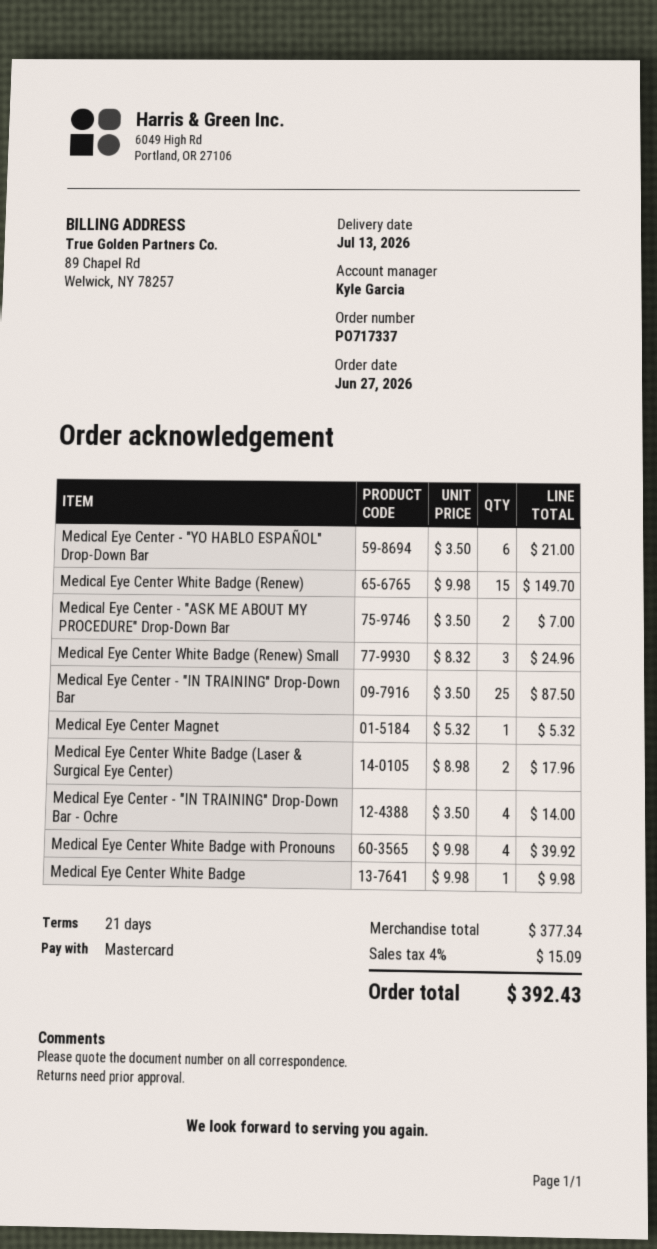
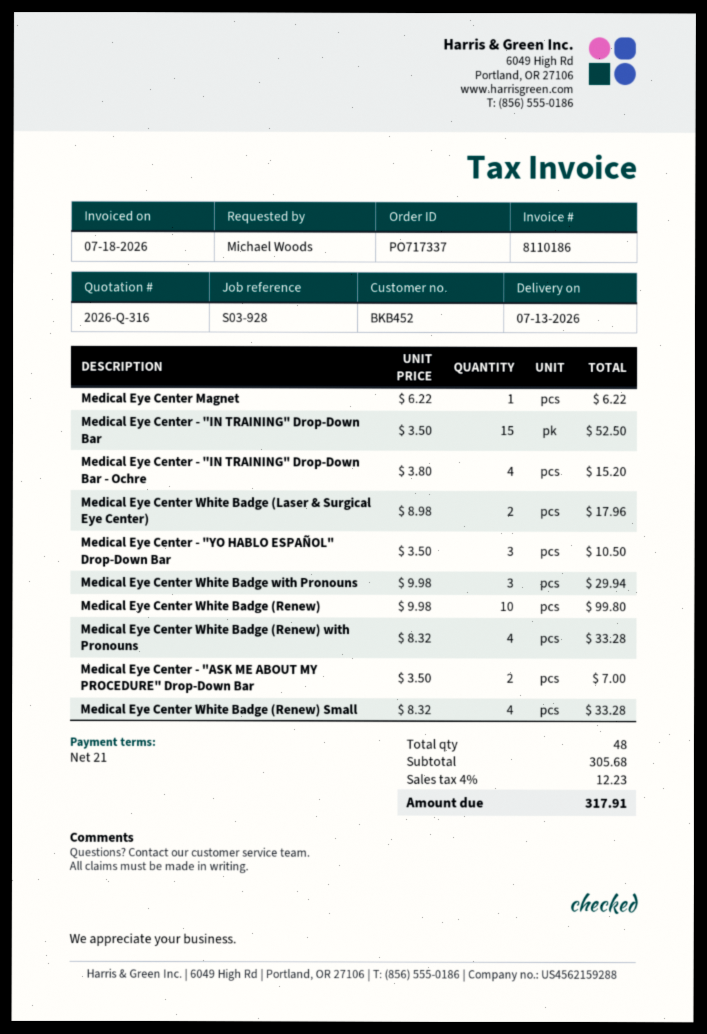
Medical Eye Center - "YO HABLO ESPAÑOL" Drop-Down Bar: 6 x 3.50 = 21.00 -> 3 x 3.50 = 10.50
Medical Eye Center White Badge (Renew): 15 x 9.98 = 149.70 -> 10 x 9.98 = 99.80
Medical Eye Center White Badge (Renew) Small: 3 x 8.32 = 24.96 -> 4 x 8.32 = 33.28
Medical Eye Center - "IN TRAINING" Drop-Down Bar: 25 x 3.50 = 87.50 -> 15 x 3.50 = 52.50
Medical Eye Center Magnet: 1 x 5.32 = 5.32 -> 1 x 6.22 = 6.22
Medical Eye Center - "IN TRAINING" Drop-Down Bar - Ochre: 4 x 3.50 = 14.00 -> 4 x 3.80 = 15.20
Medical Eye Center White Badge with Pronouns: 4 x 9.98 = 39.92 -> 3 x 9.98 = 29.94
Medical Eye Center White Badge: 1 x 9.98 = 9.98 -> none
Medical Eye Center White Badge (Renew) with Pronouns: none -> 4 x 8.32 = 33.28
subtotal: 377.34 -> 305.68
tax: 4% = 15.09 -> 4% = 12.23
total: 392.43 -> 317.91

